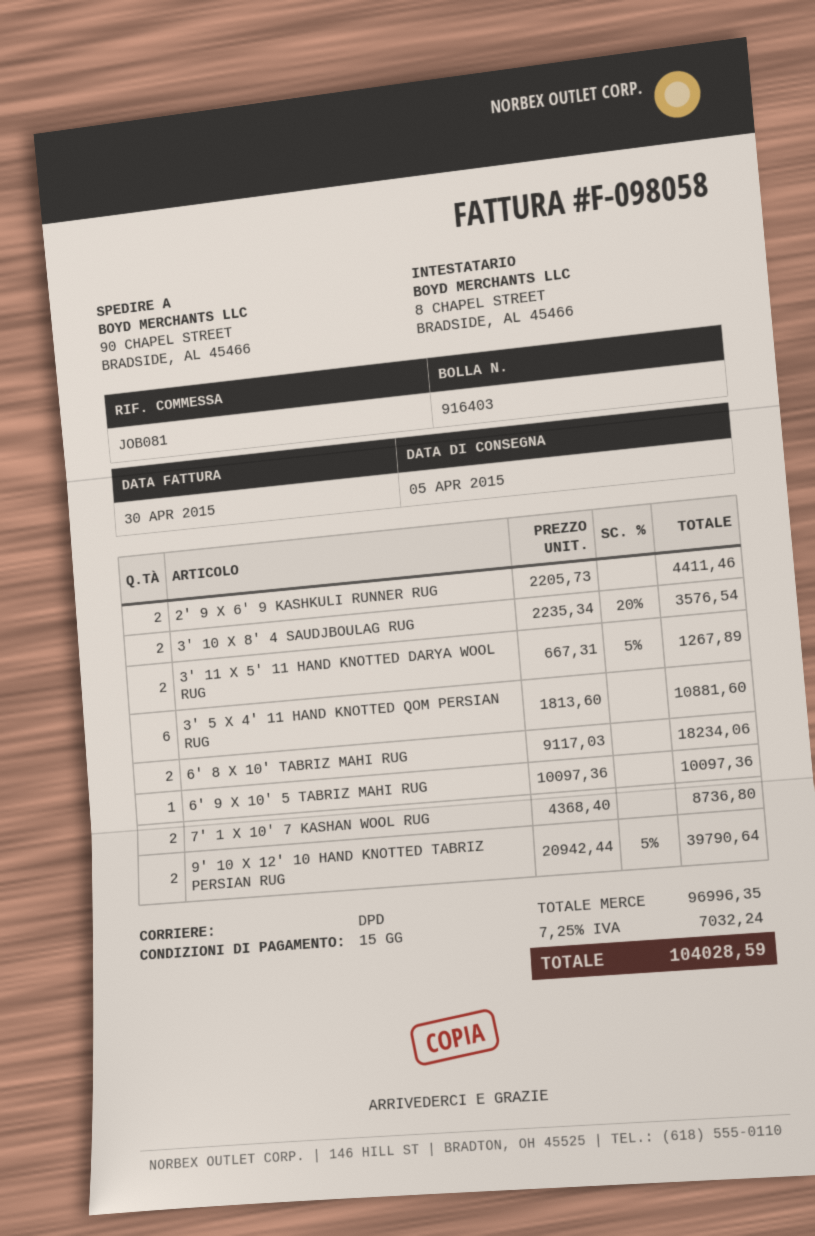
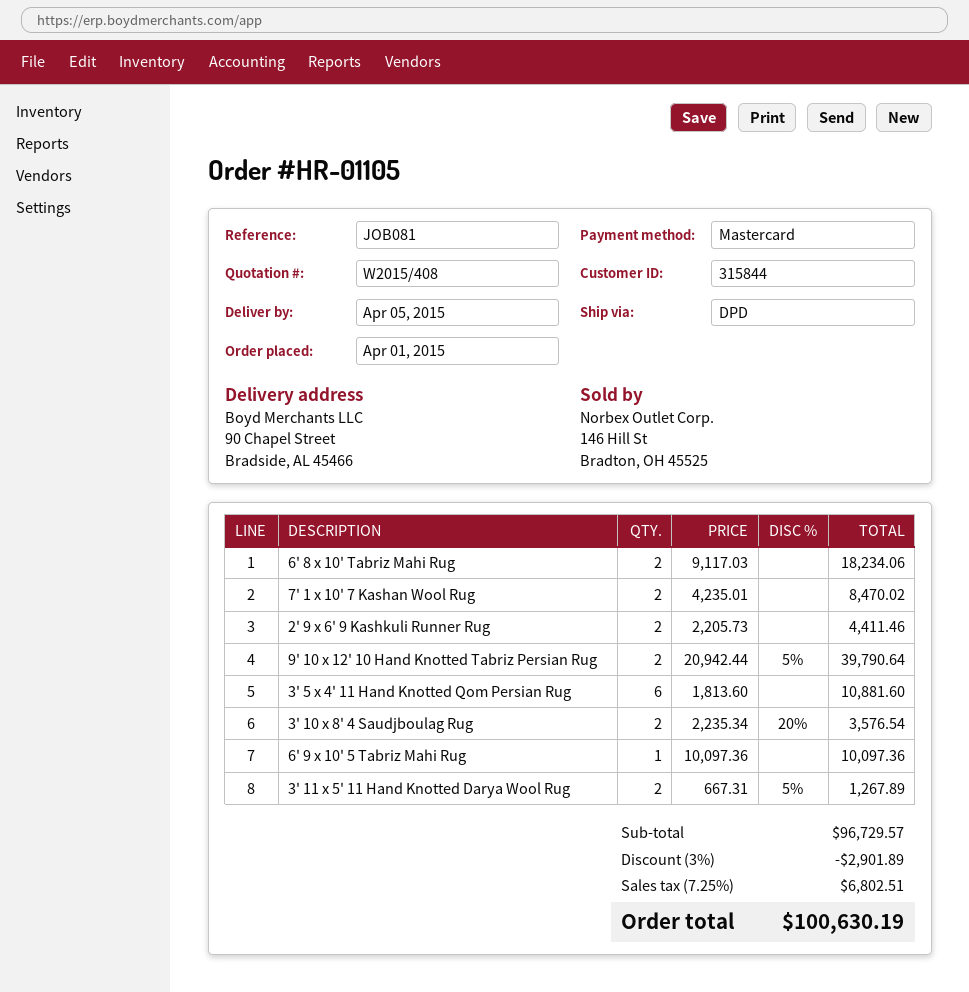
7' 1 X 10' 7 KASHAN WOOL RUG: 2 x 4368.40 = 8736.80 -> 2 x 4235.01 = 8470.02
subtotal: 96996.35 -> 96729.57
discount: none -> 3% = 2901.89
tax: 7.25% = 7032.24 -> 7.25% = 6802.51
total: 104028.59 -> 100630.19

